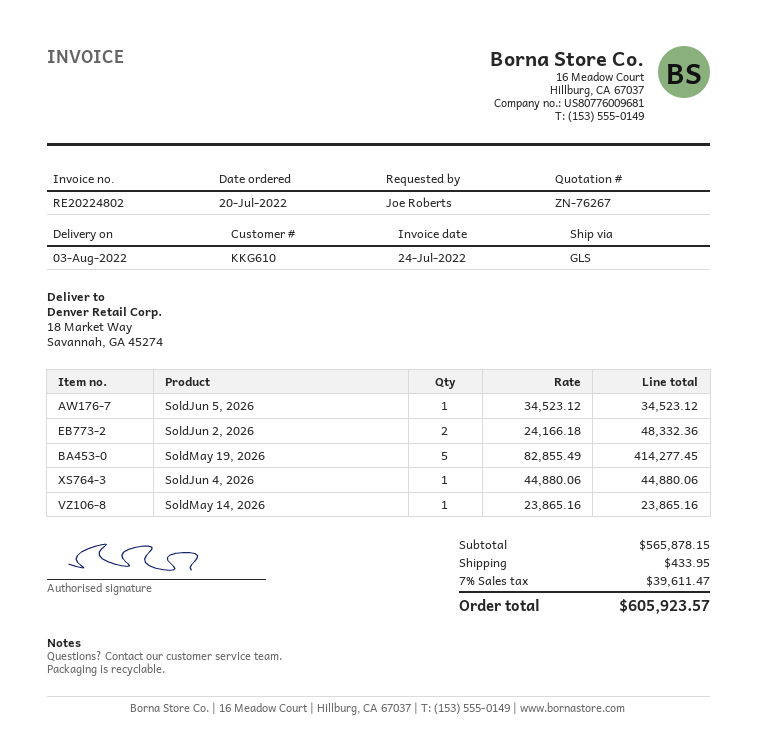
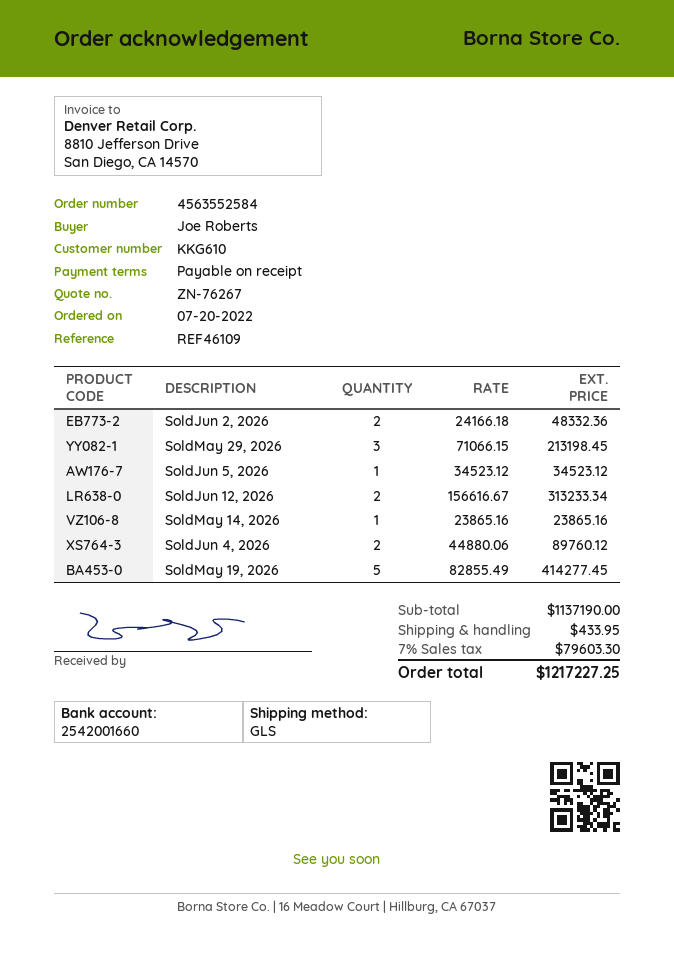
SoldJun 4, 2026: 1 x 44880.06 = 44880.06 -> 2 x 44880.06 = 89760.12
SoldMay 29, 2026: none -> 3 x 71066.15 = 213198.45
SoldJun 12, 2026: none -> 2 x 156616.67 = 313233.34
subtotal: 565878.15 -> 1137190.00
tax: 7% = 39611.47 -> 7% = 79603.30
total: 605923.57 -> 1217227.25

